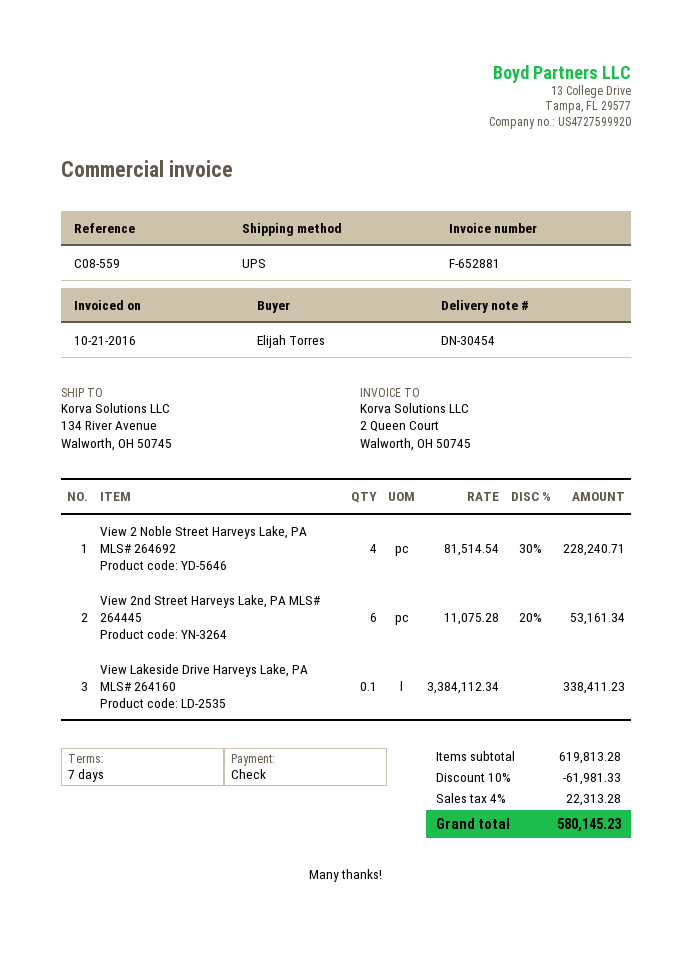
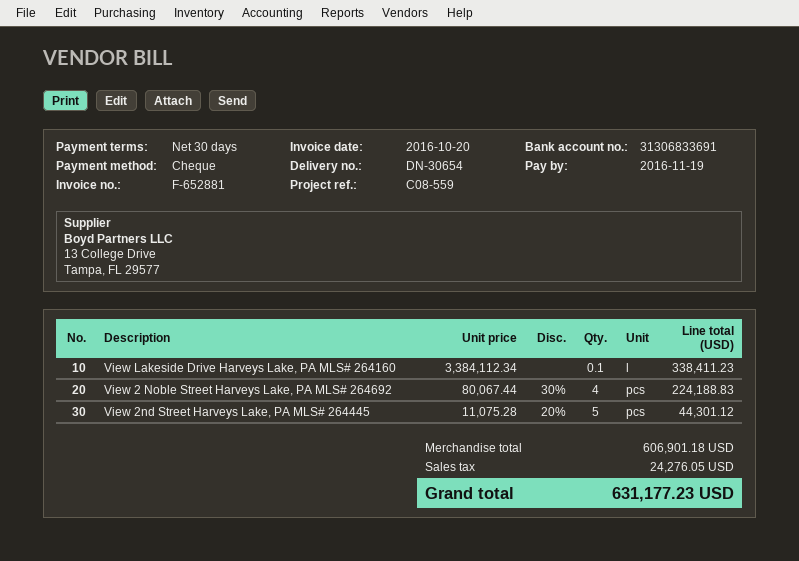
delivery note number: DN-30454 -> DN-30654
invoice date: 2016-10-21 -> 2016-10-20
payment terms: 7 days -> 30 days
View 2 Noble Street Harveys Lake, PA MLS# 264692: 4 x 81514.54 - 30% = 228240.71 -> 4 x 80067.44 - 30% = 224188.83
View 2nd Street Harveys Lake, PA MLS# 264445: 6 x 11075.28 - 20% = 53161.34 -> 5 x 11075.28 - 20% = 44301.12
subtotal: 619813.28 -> 606901.18
discount: 10% = 61981.33 -> none
tax: 22313.28 -> 24276.05
total: 580145.23 -> 631177.23

